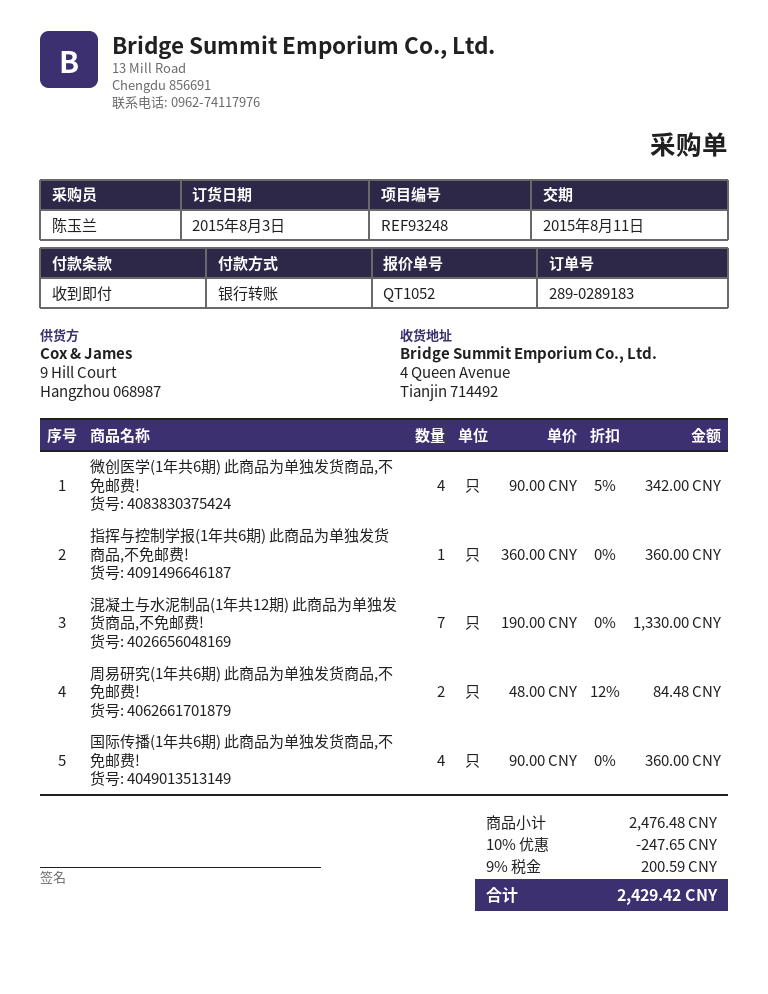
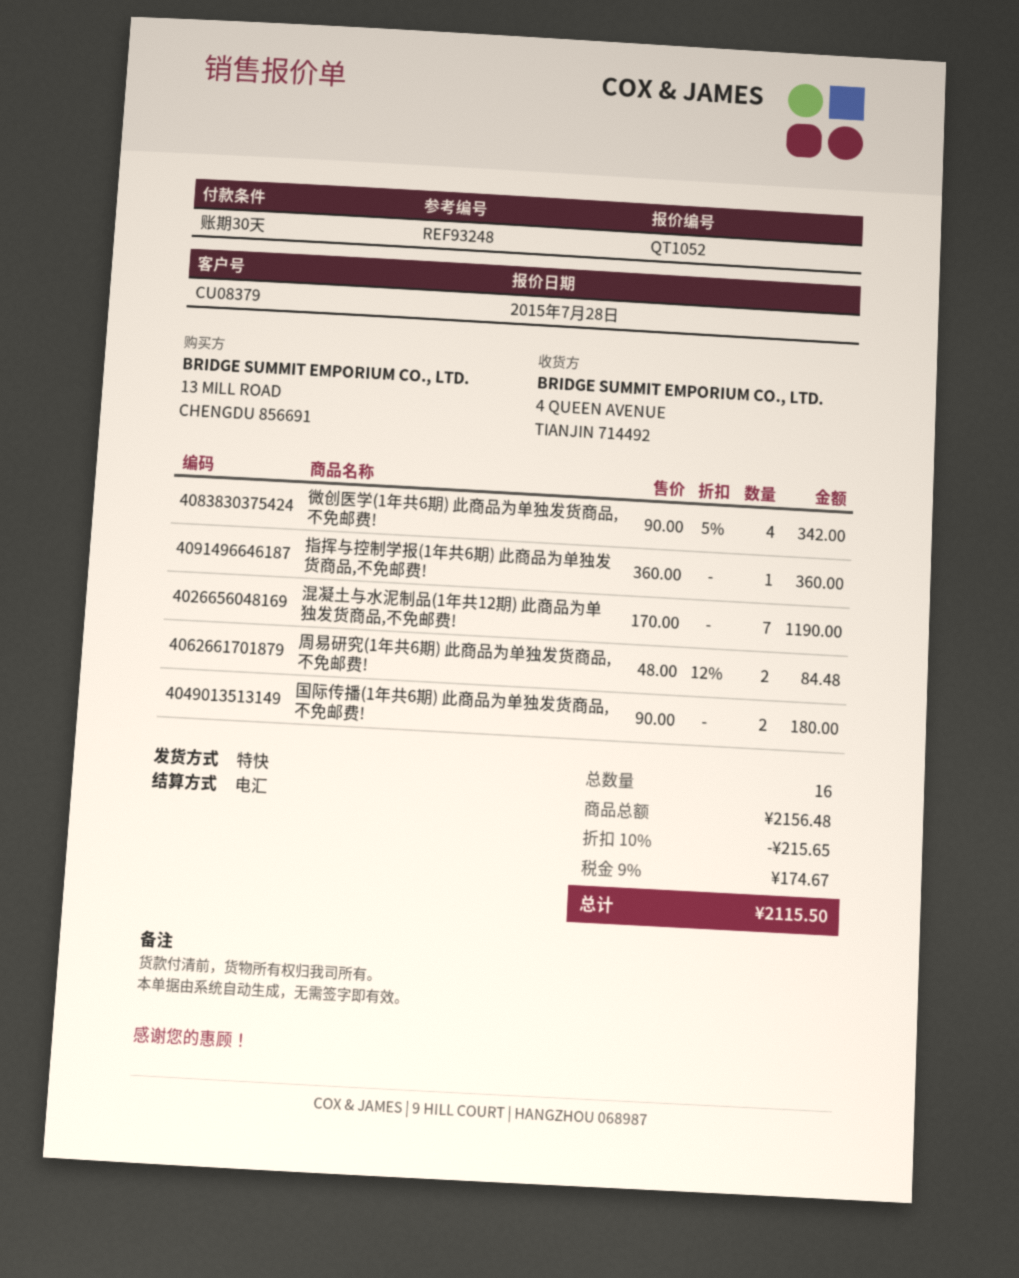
payment terms: on receipt -> 30 days
混凝土与水泥制品(1年共12期) 此商品为单独发货商品,不免邮费!: 7 x 190.00 = 1330.00 -> 7 x 170.00 = 1190.00
国际传播(1年共6期) 此商品为单独发货商品,不免邮费!: 4 x 90.00 = 360.00 -> 2 x 90.00 = 180.00
subtotal: 2476.48 -> 2156.48
discount: 10% = 247.65 -> 10% = 215.65
tax: 9% = 200.59 -> 9% = 174.67
total: 2429.42 -> 2115.50

